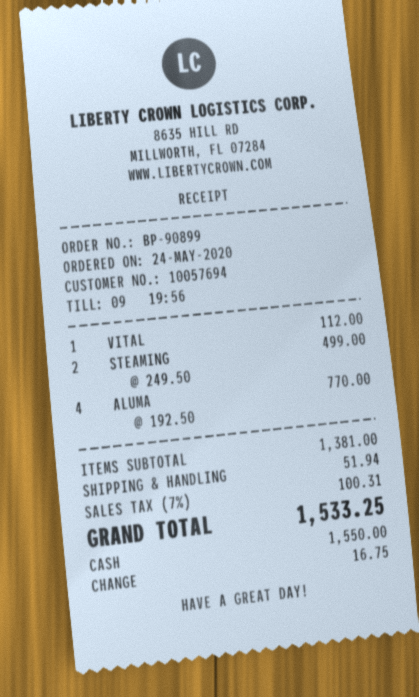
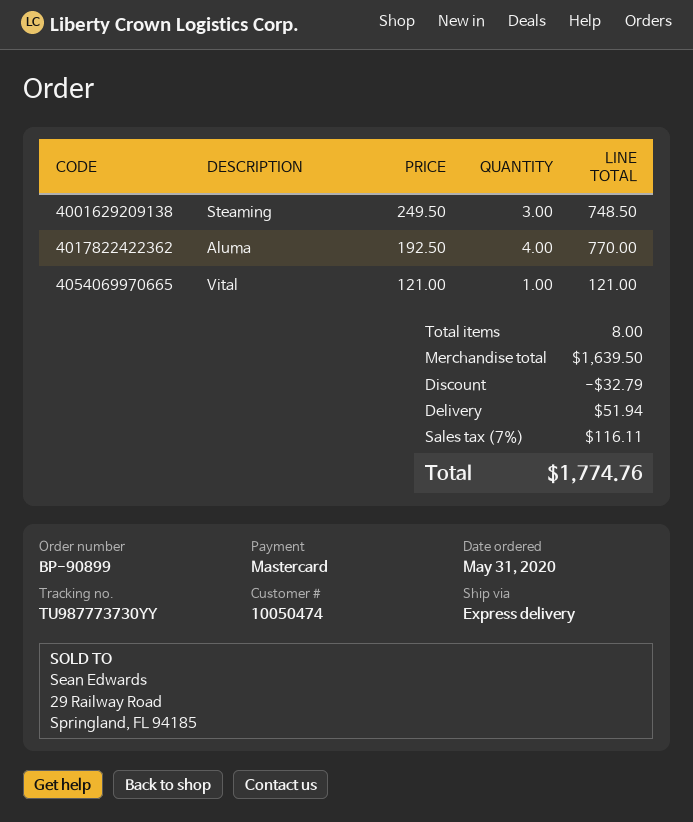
order date: 2020-05-24 -> 2020-05-31
customer number: 10057694 -> 10050474
payment method: cash -> Mastercard
VITAL: 1 x 112.00 = 112.00 -> 1 x 121.00 = 121.00
STEAMING: 2 x 249.50 = 499.00 -> 3 x 249.50 = 748.50
subtotal: 1381.00 -> 1639.50
discount: none -> 32.79
tax: 7% = 100.31 -> 7% = 116.11
total: 1533.25 -> 1774.76

